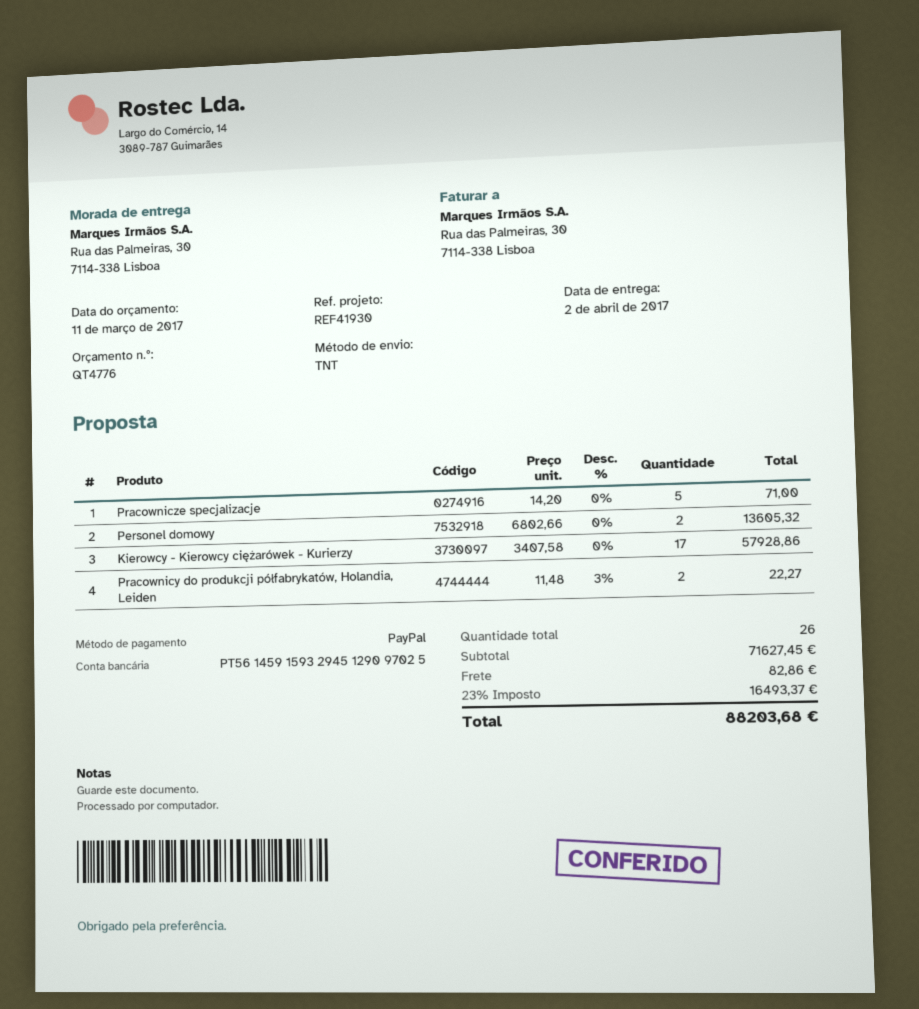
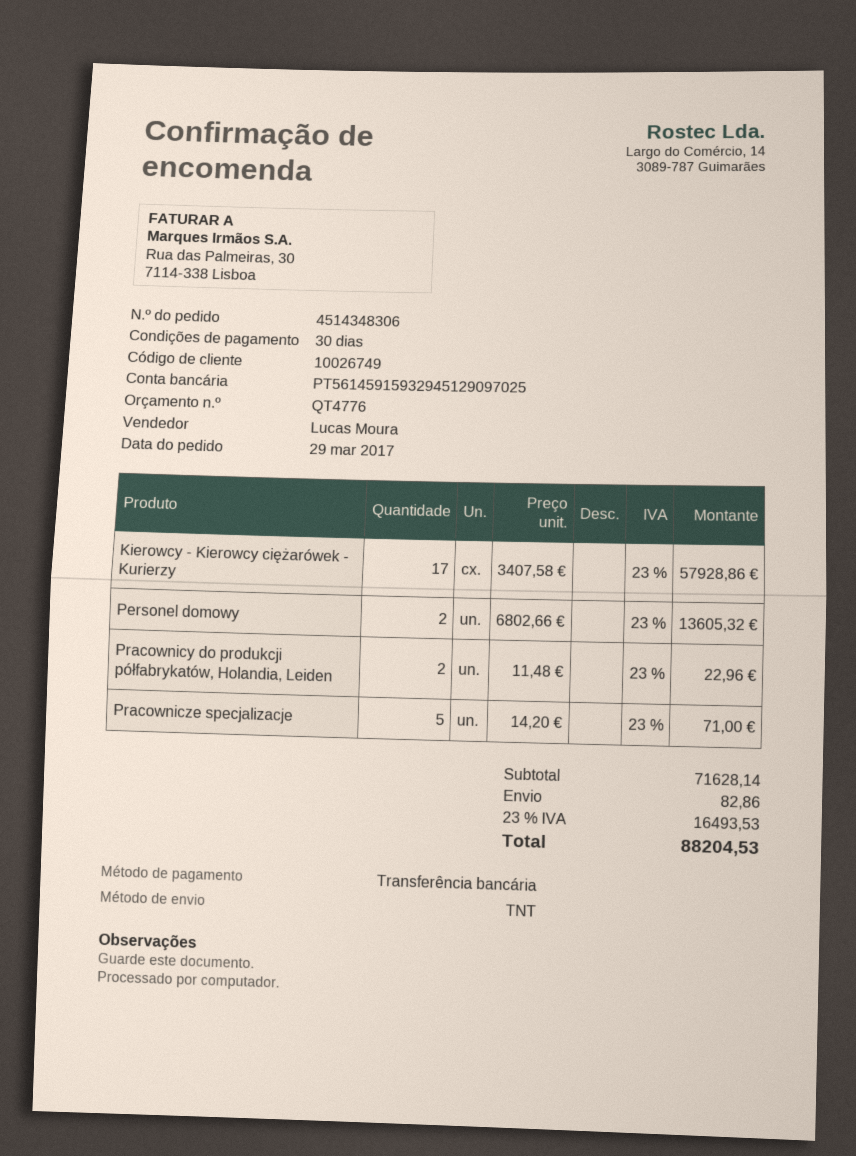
payment method: PayPal -> bank transfer
Pracownicy do produkcji półfabrykatów, Holandia, Leiden: 2 x 11.48 - 3% = 22.27 -> 2 x 11.48 = 22.96
subtotal: 71627.45 -> 71628.14
tax: 23% = 16493.37 -> 23% = 16493.53
total: 88203.68 -> 88204.53

